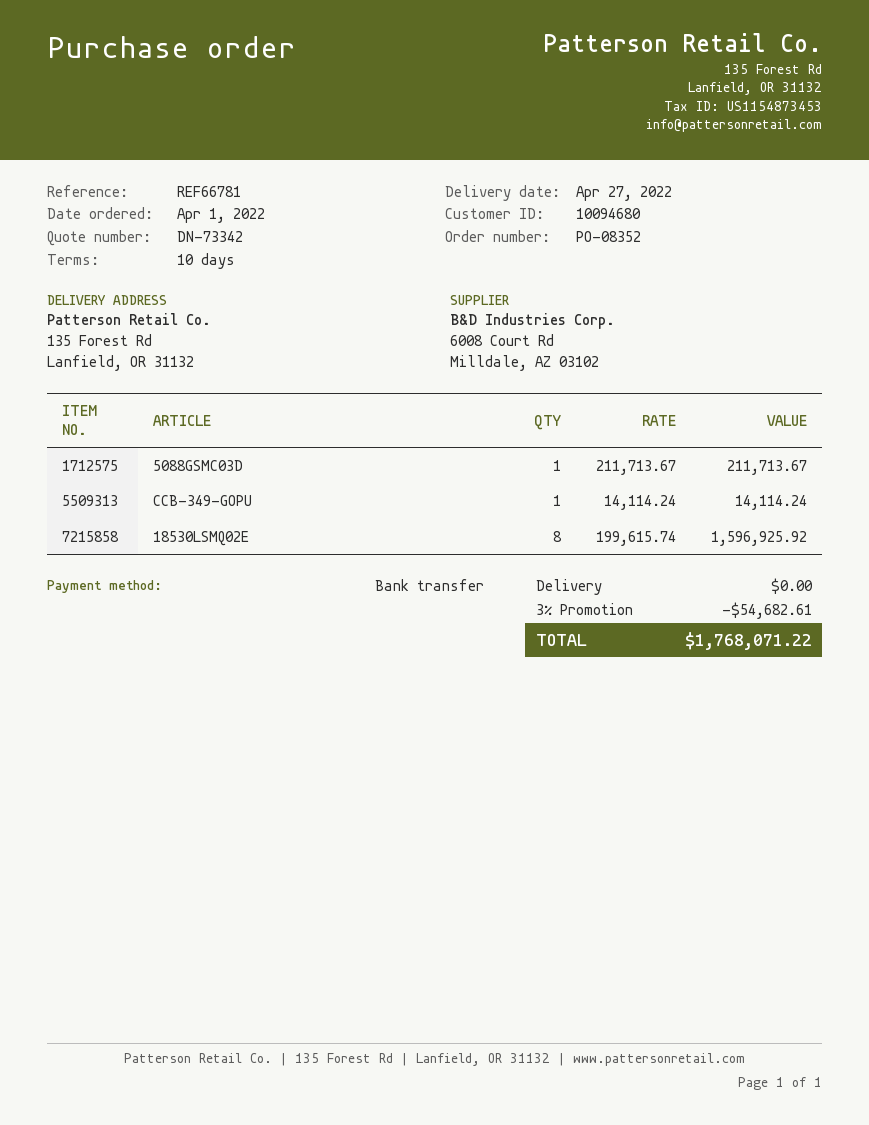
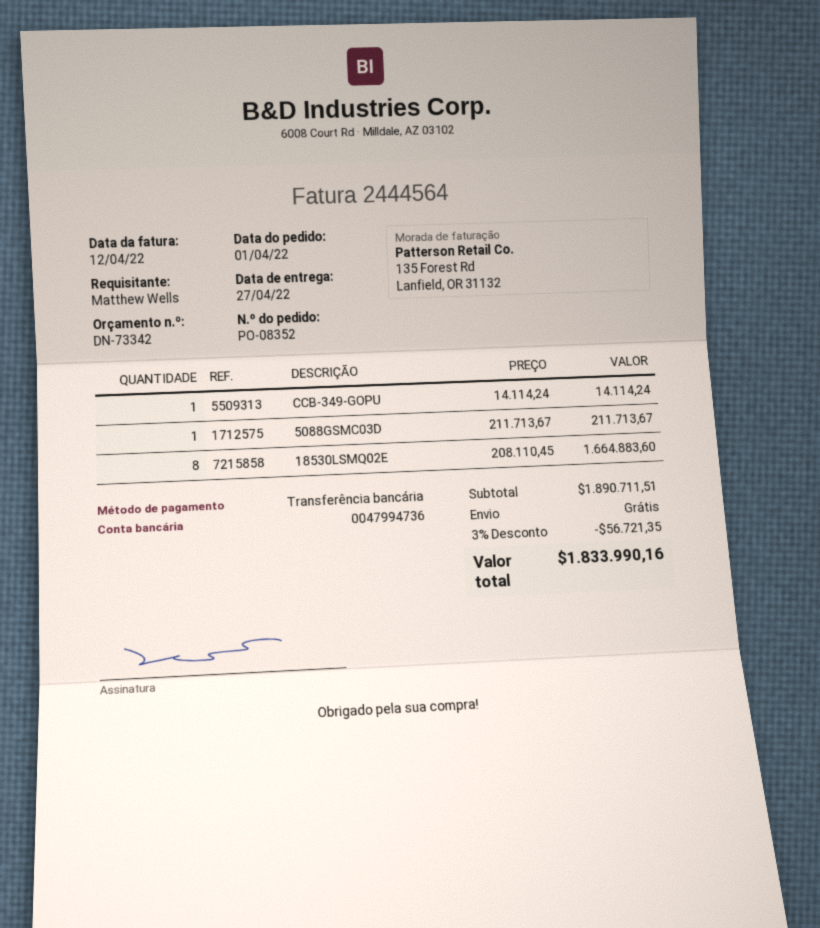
18530LSMQ02E: 8 x 199615.74 = 1596925.92 -> 8 x 208110.45 = 1664883.60
discount: 3% = 54682.61 -> 3% = 56721.35
total: 1768071.22 -> 1833990.16

